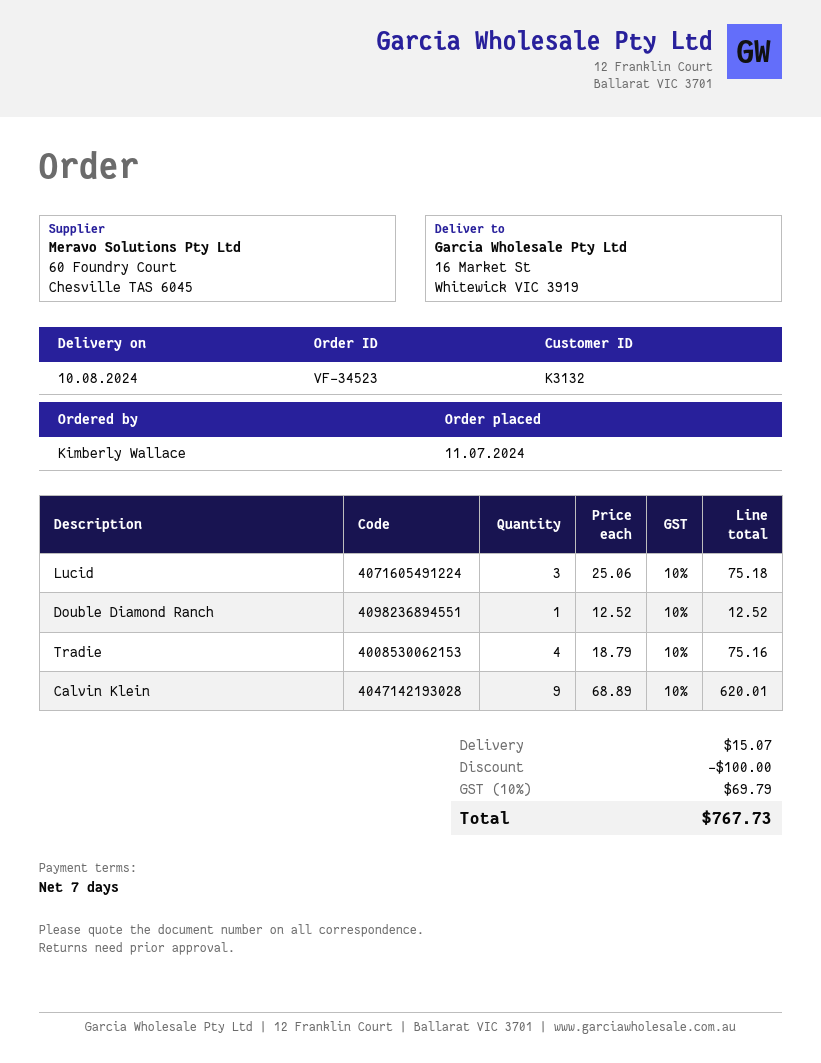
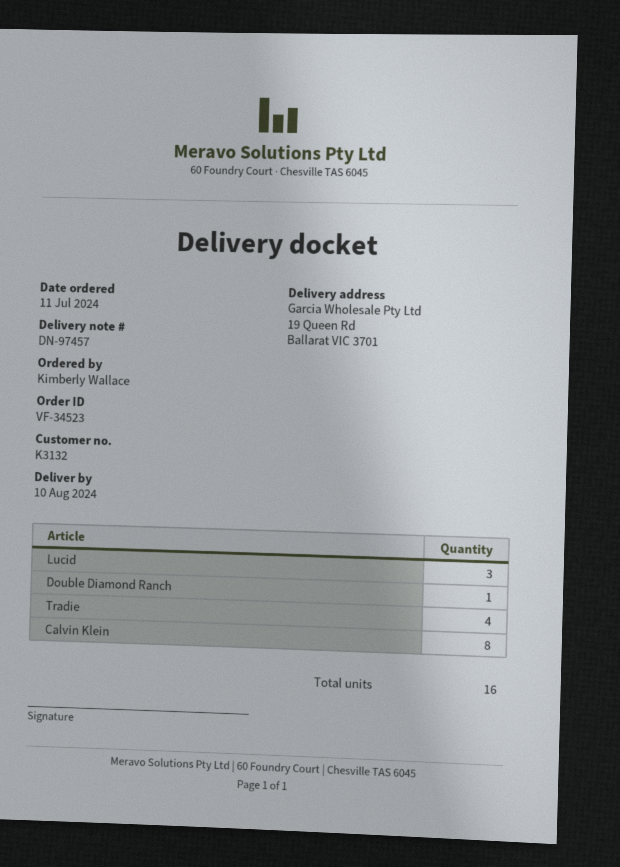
ship to: 16 Market St, Whitewick VIC 3919 -> 19 Queen Rd, Ballarat VIC 3701
Calvin Klein: 9 -> 8

